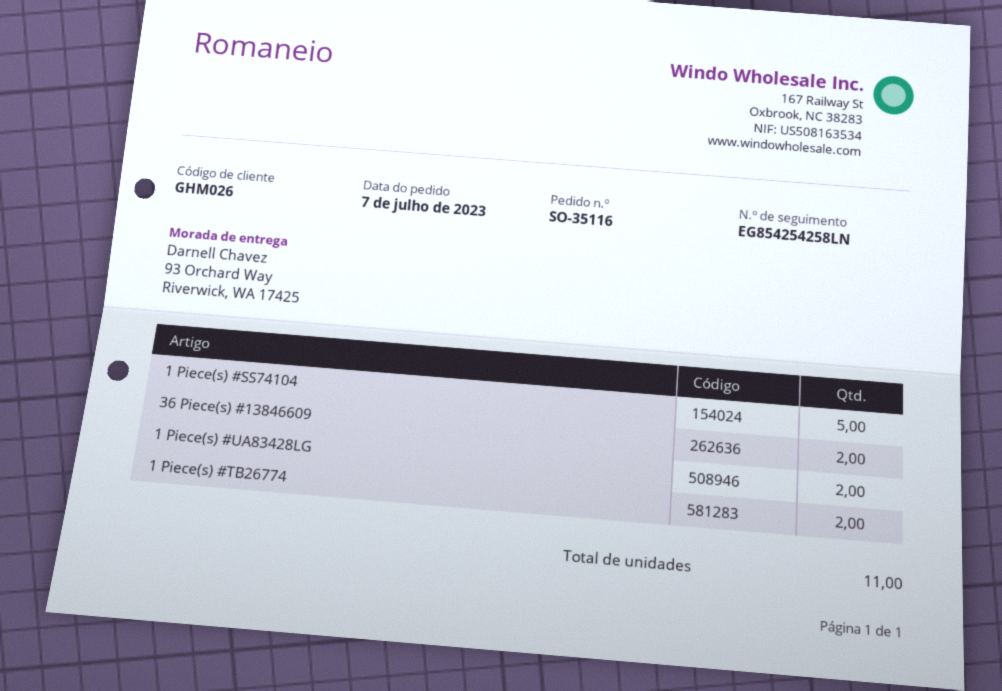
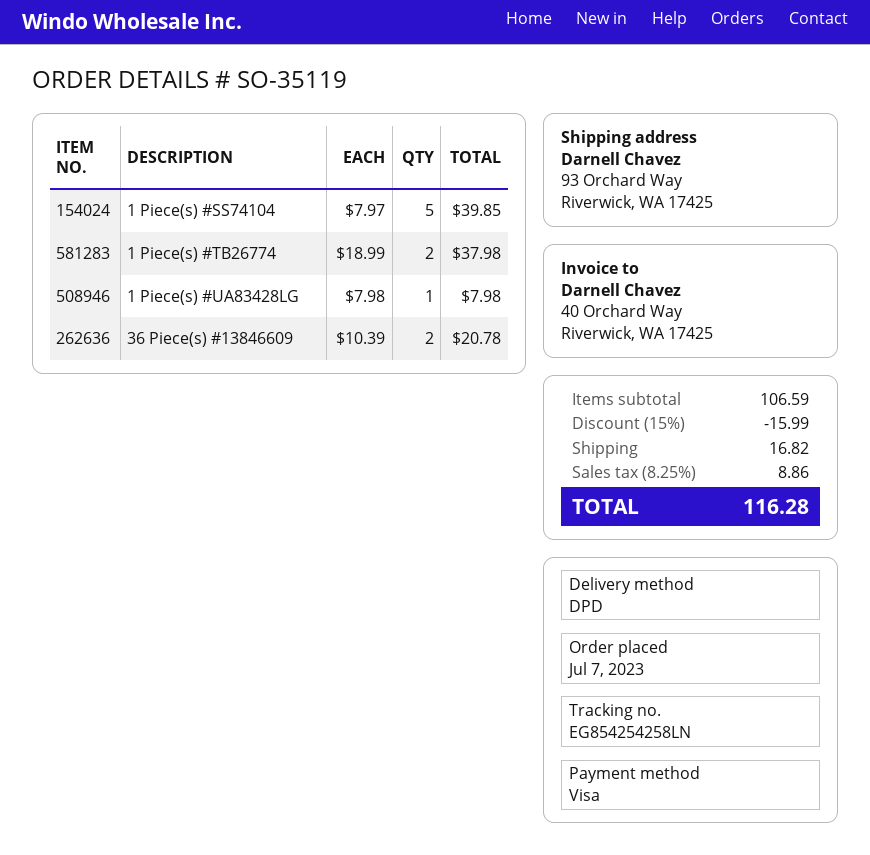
order number: SO-35116 -> SO-35119
1 Piece(s) #UA83428LG: 2 -> 1

